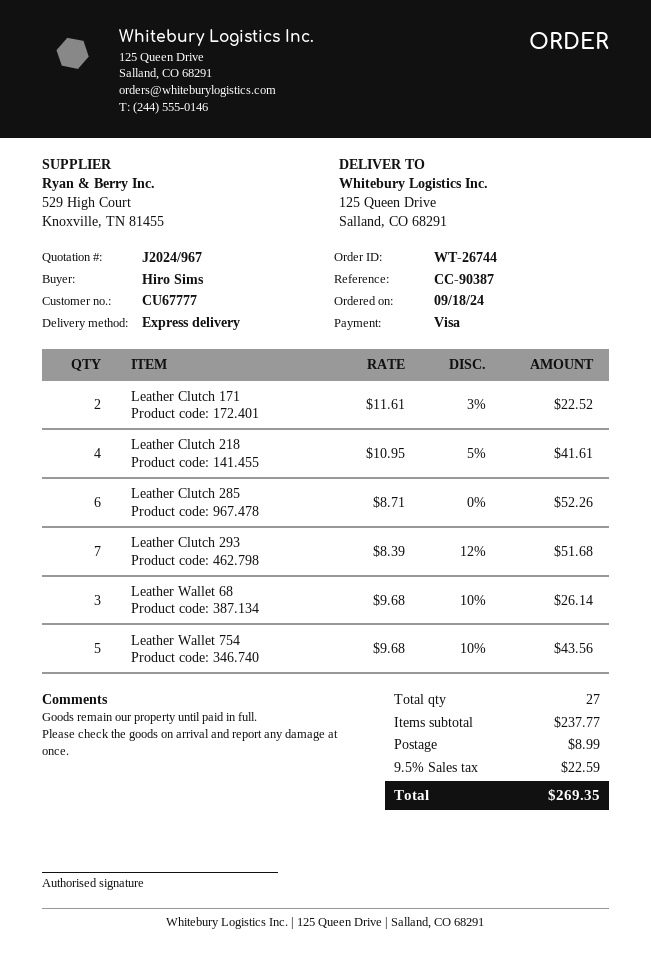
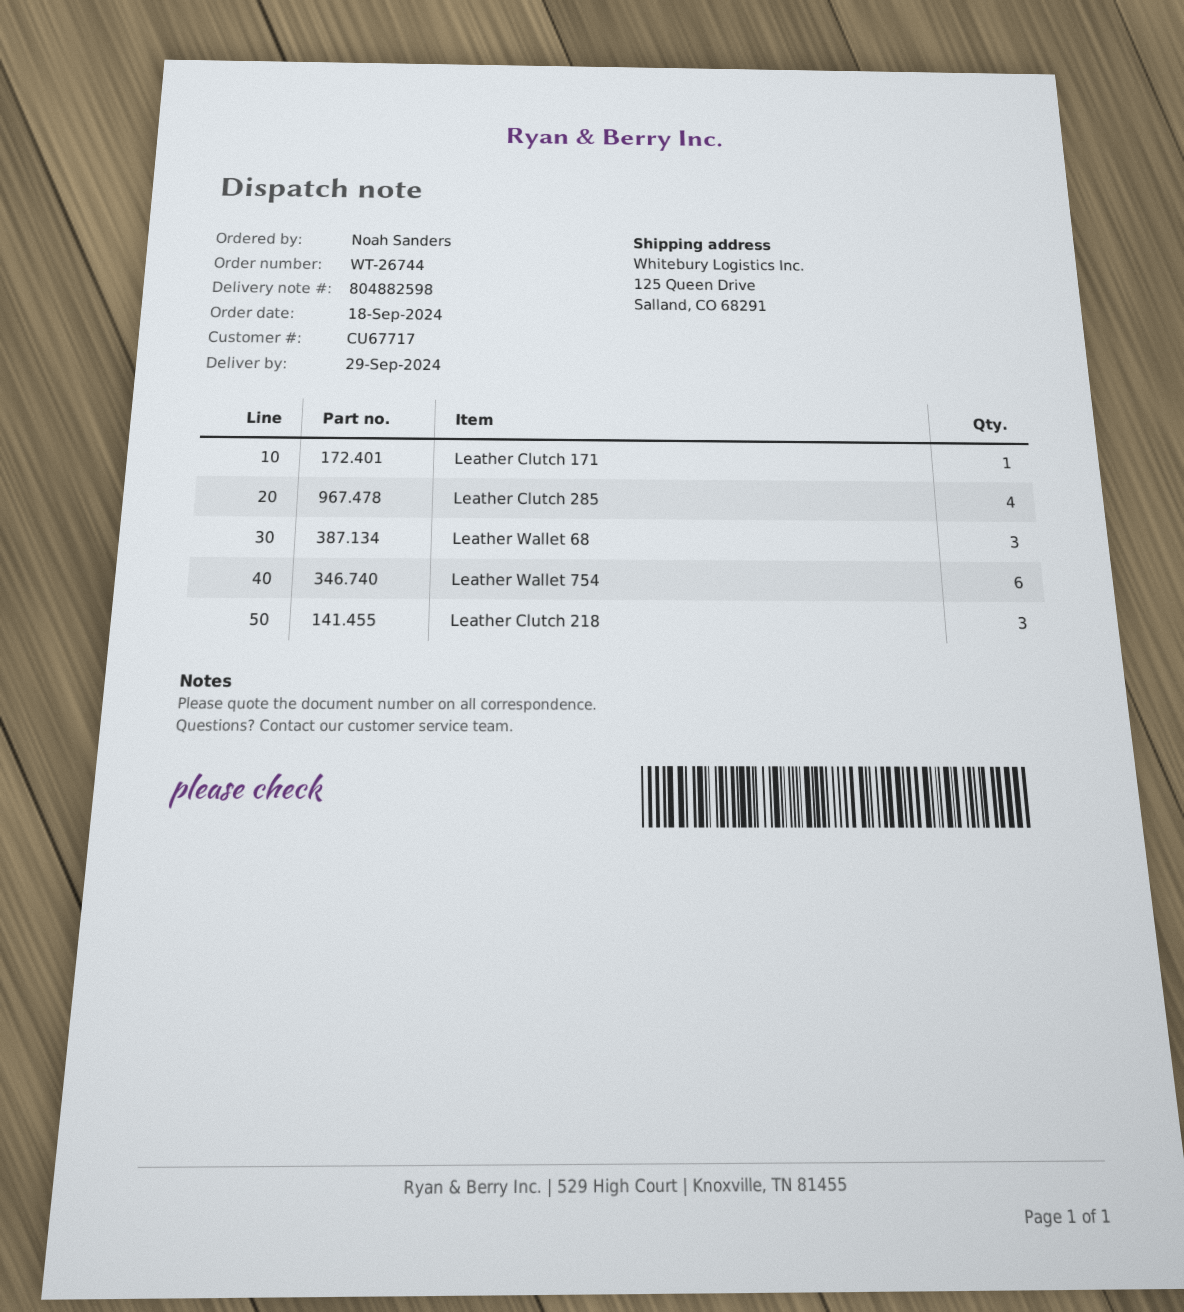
customer number: CU67777 -> CU67717
ordered by: Hiro Sims -> Noah Sanders
Leather Clutch 171: 2 -> 1
Leather Clutch 218: 4 -> 3
Leather Clutch 285: 6 -> 4
Leather Clutch 293: 7 -> none
Leather Wallet 754: 5 -> 6

